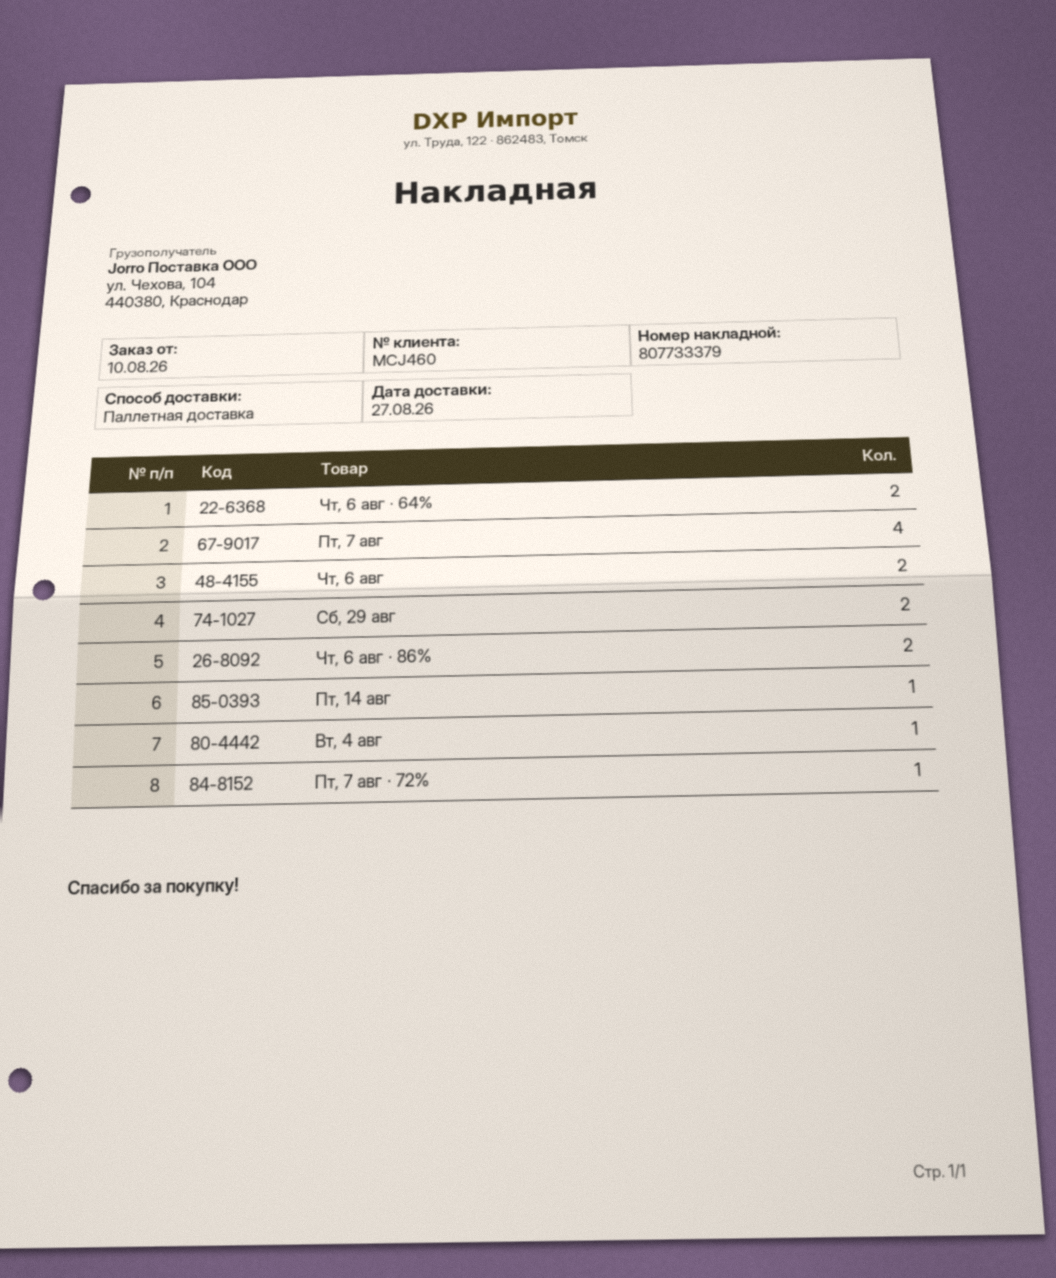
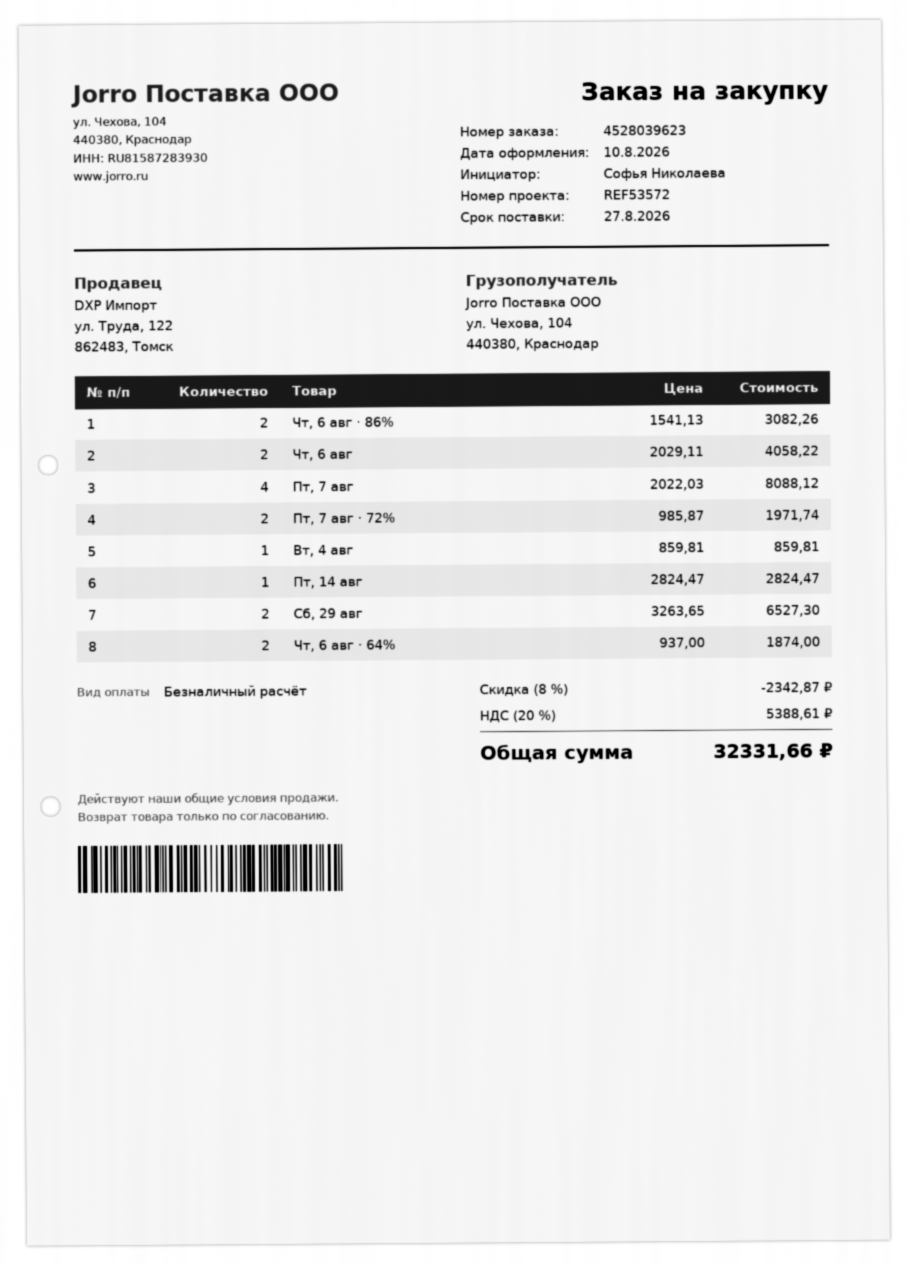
Пт, 7 авг · 72%: 1 -> 2

